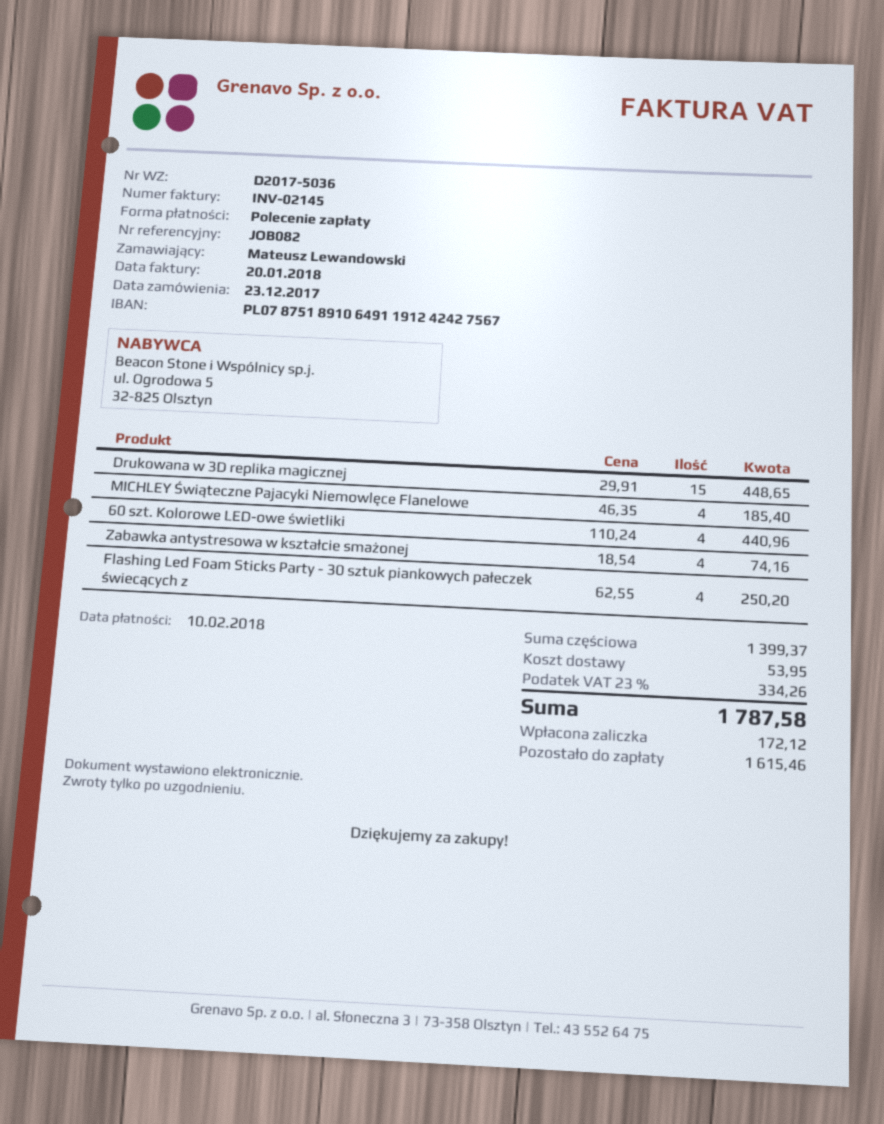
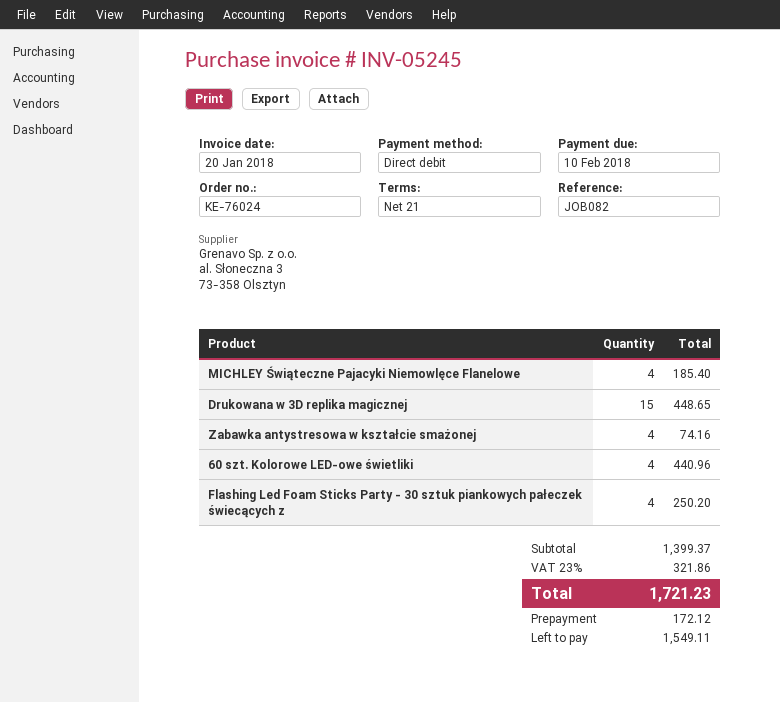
invoice number: INV-02145 -> INV-05245
shipping: 53.95 -> none
tax: 23% = 334.26 -> 23% = 321.86
total: 1787.58 -> 1721.23
balance: 1615.46 -> 1549.11

